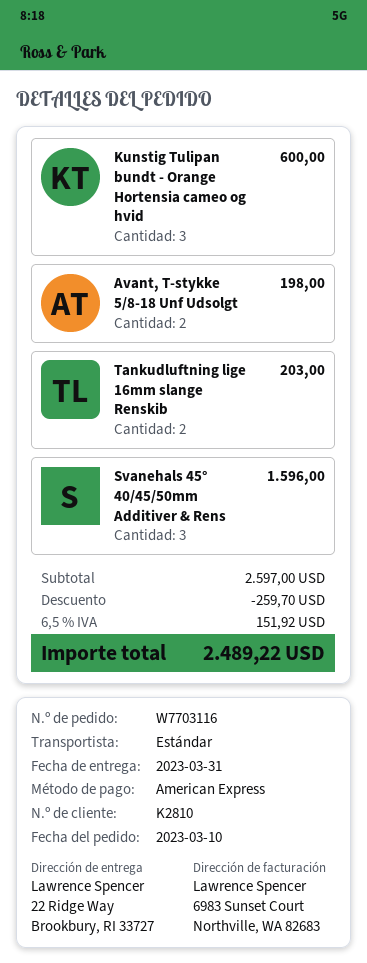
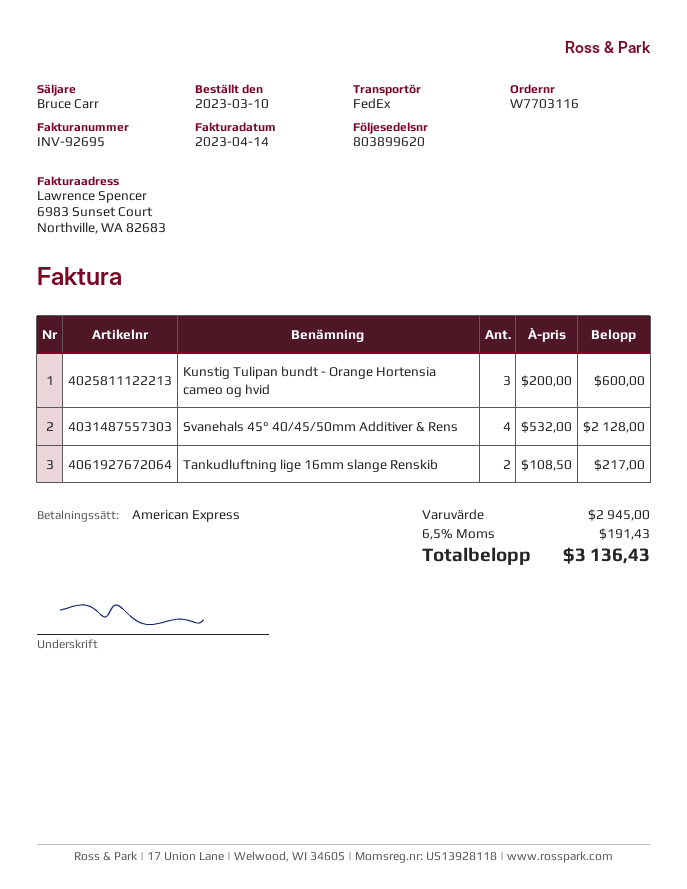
shipping method: standard -> FedEx
Avant, T-stykke 5/8-18 Unf Udsolgt: 2 for 198.00 -> none
Tankudluftning lige 16mm slange Renskib: 2 for 203.00 -> 2 for 217.00
Svanehals 45° 40/45/50mm Additiver & Rens: 3 for 1596.00 -> 4 for 2128.00
subtotal: 2597.00 -> 2945.00
discount: 259.70 -> none
tax: 6.5% = 151.92 -> 6.5% = 191.43
total: 2489.22 -> 3136.43

